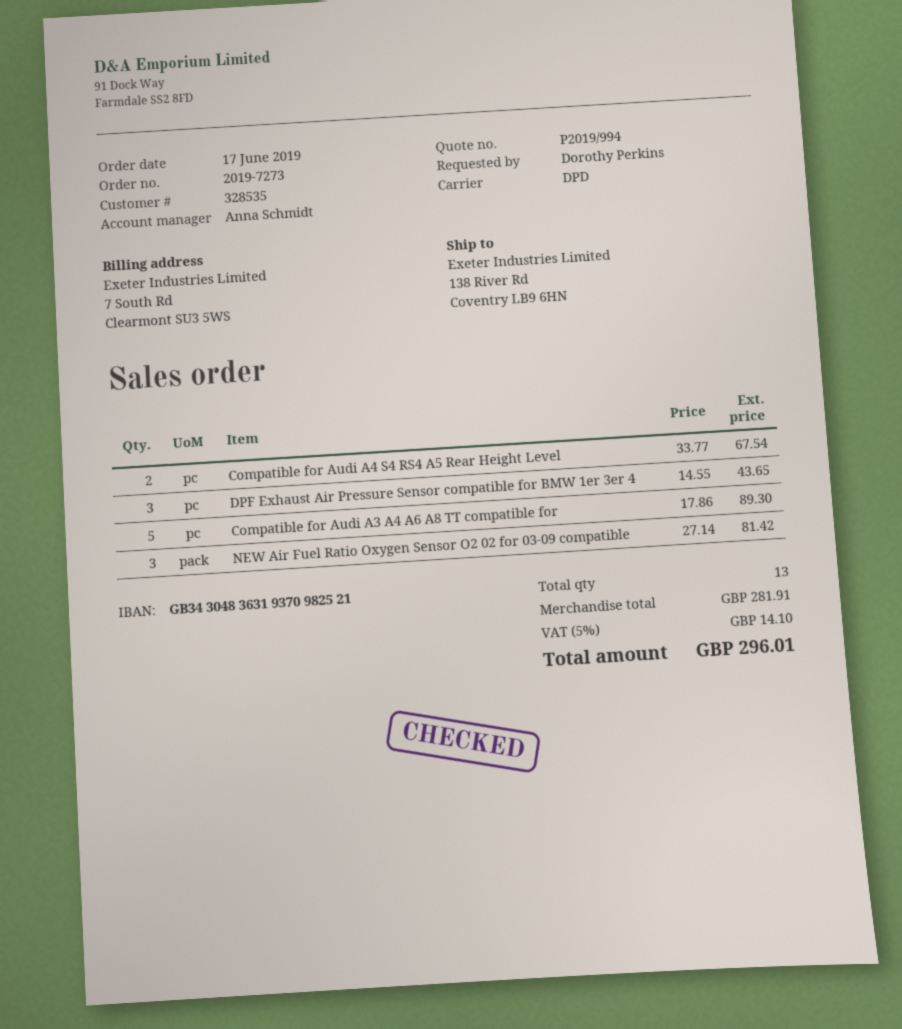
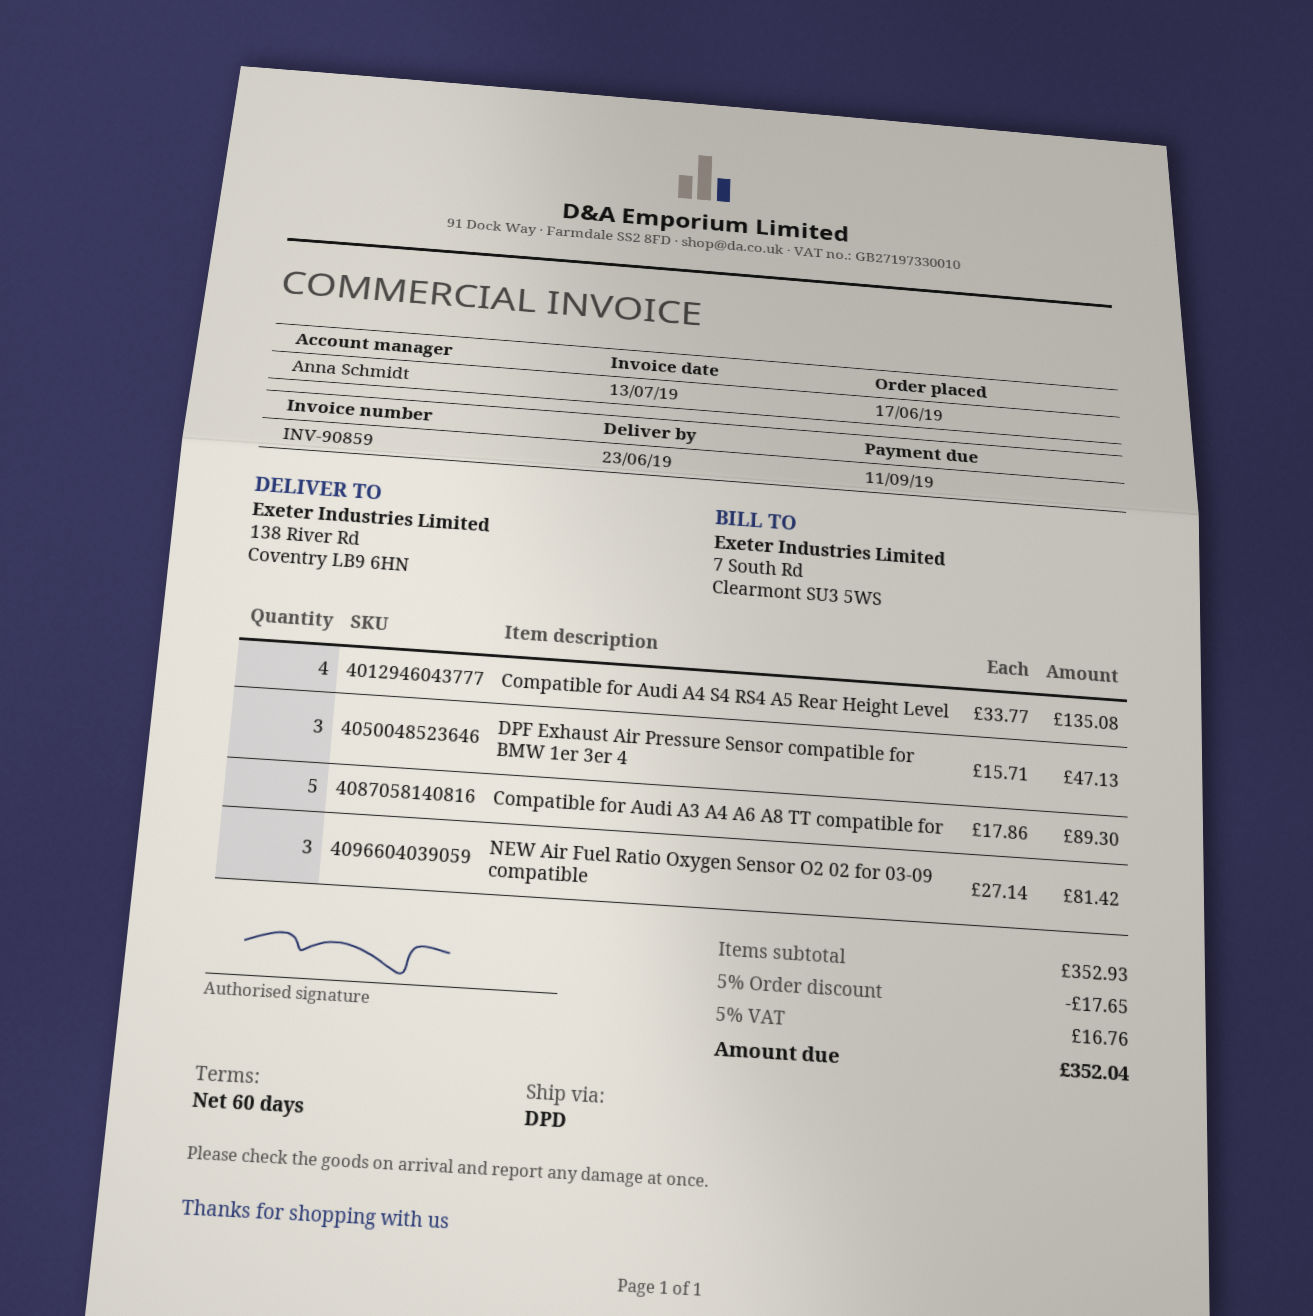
Compatible for Audi A4 S4 RS4 A5 Rear Height Level: 2 x 33.77 = 67.54 -> 4 x 33.77 = 135.08
DPF Exhaust Air Pressure Sensor compatible for BMW 1er 3er 4: 3 x 14.55 = 43.65 -> 3 x 15.71 = 47.13
subtotal: 281.91 -> 352.93
discount: none -> 5% = 17.65
tax: 5% = 14.10 -> 5% = 16.76
total: 296.01 -> 352.04

